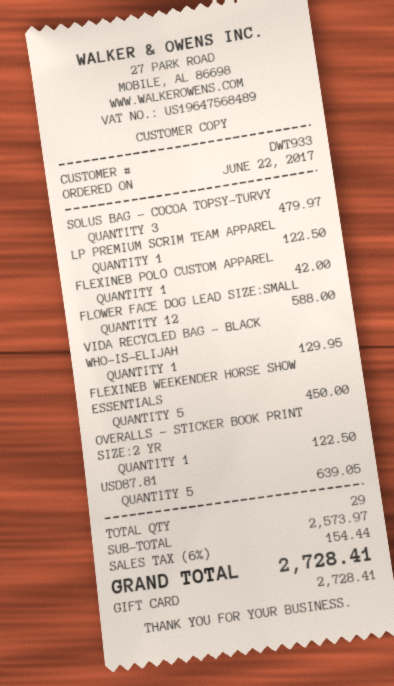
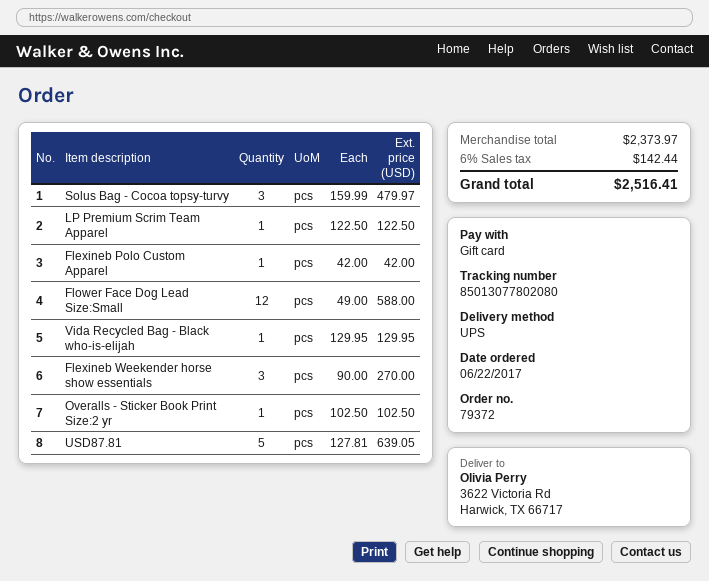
FLEXINEB WEEKENDER HORSE SHOW ESSENTIALS: 5 for 450.00 -> 3 for 270.00
OVERALLS - STICKER BOOK PRINT SIZE:2 YR: 1 for 122.50 -> 1 for 102.50
subtotal: 2573.97 -> 2373.97
tax: 6% = 154.44 -> 6% = 142.44
total: 2728.41 -> 2516.41

